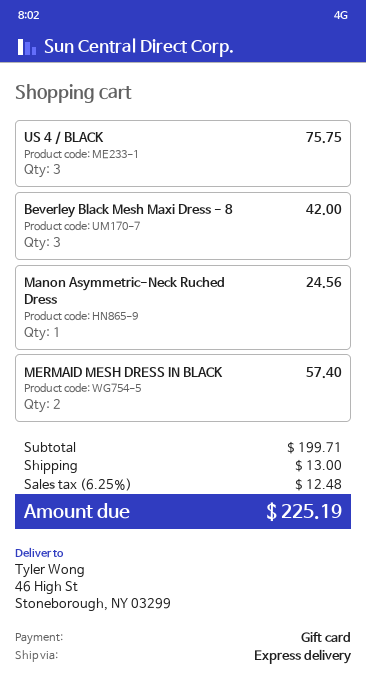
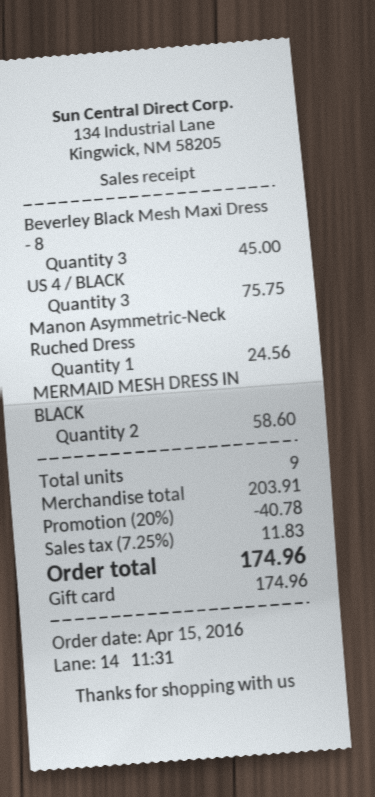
Beverley Black Mesh Maxi Dress - 8: 3 for 42.00 -> 3 for 45.00
MERMAID MESH DRESS IN BLACK: 2 for 57.40 -> 2 for 58.60
subtotal: 199.71 -> 203.91
discount: none -> 20% = 40.78
shipping: 13.00 -> none
tax: 6.25% = 12.48 -> 7.25% = 11.83
total: 225.19 -> 174.96

